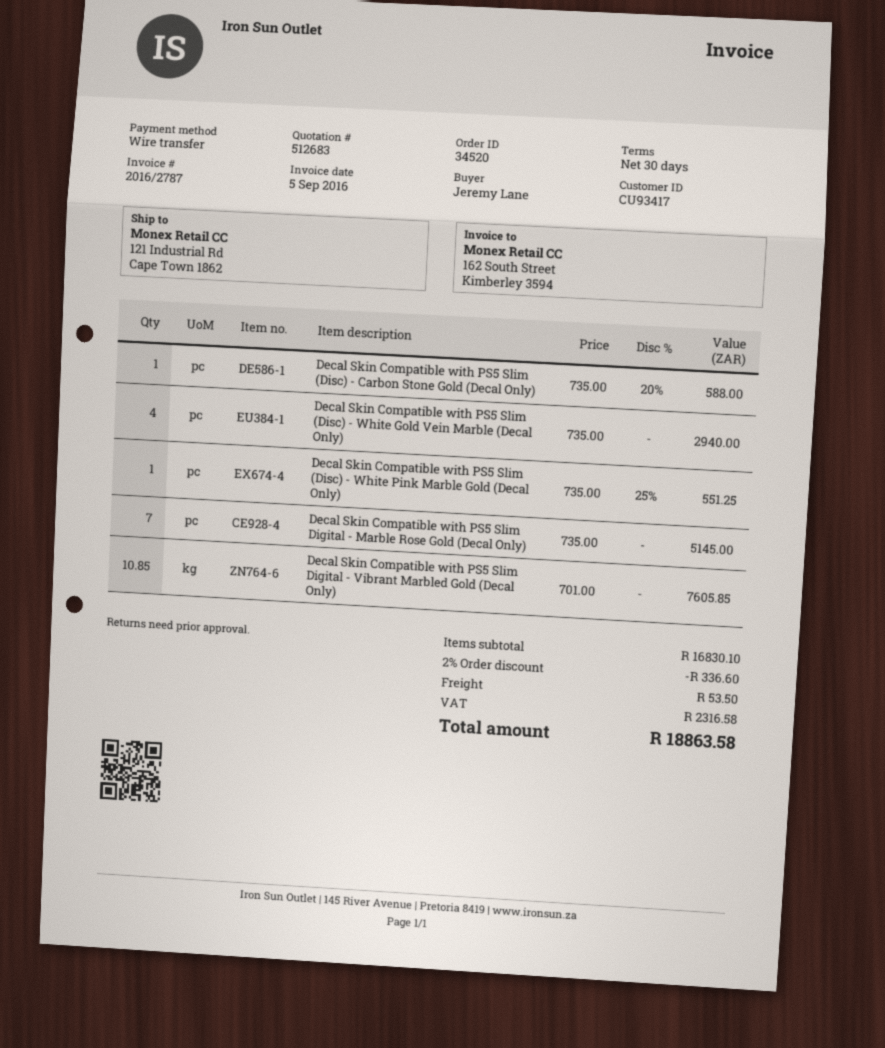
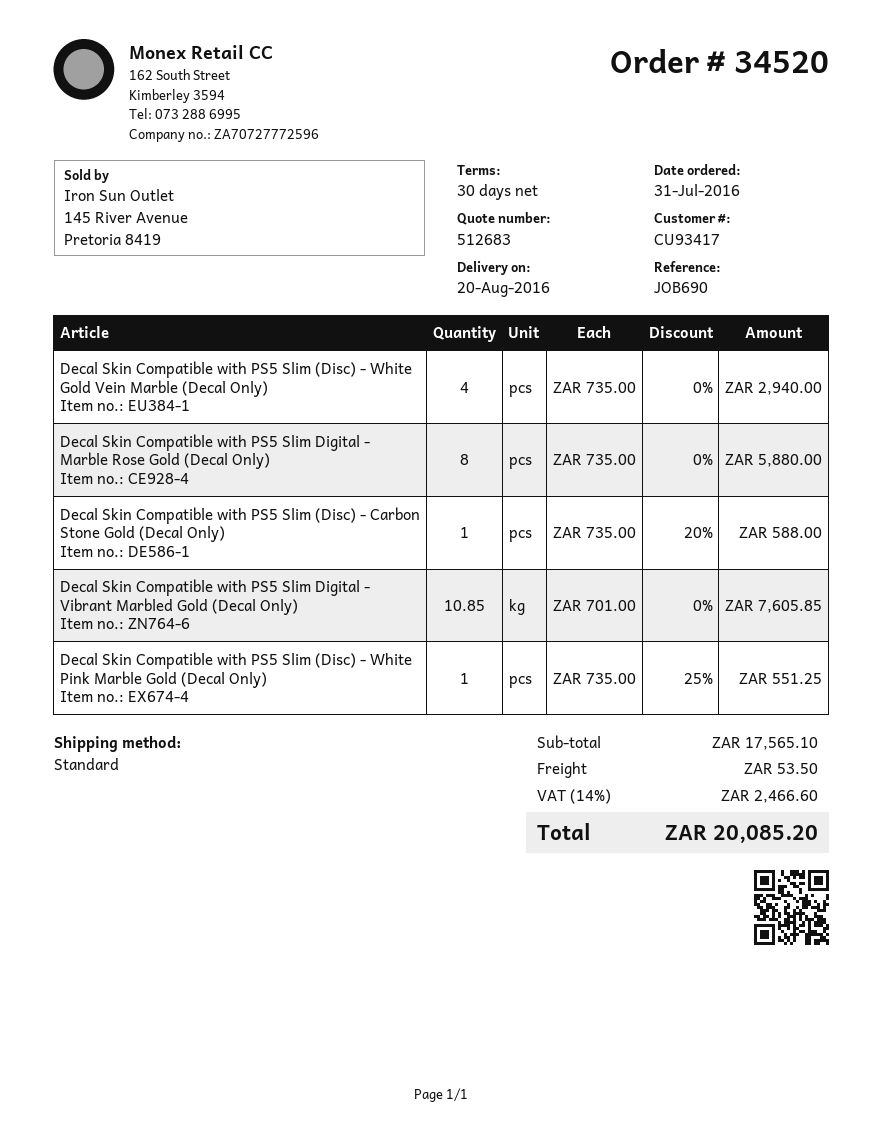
Decal Skin Compatible with PS5 Slim Digital - Marble Rose Gold (Decal Only): 7 x 735.00 = 5145.00 -> 8 x 735.00 = 5880.00
subtotal: 16830.10 -> 17565.10
discount: 2% = 336.60 -> none
tax: 2316.58 -> 2466.60
total: 18863.58 -> 20085.20

